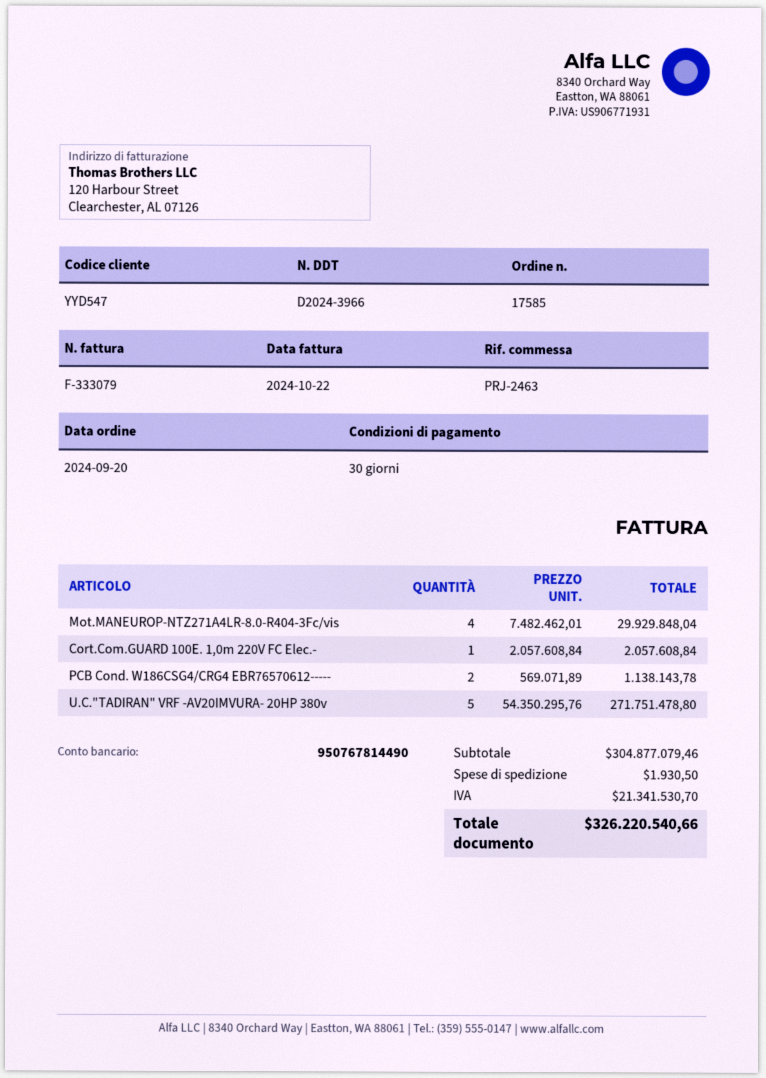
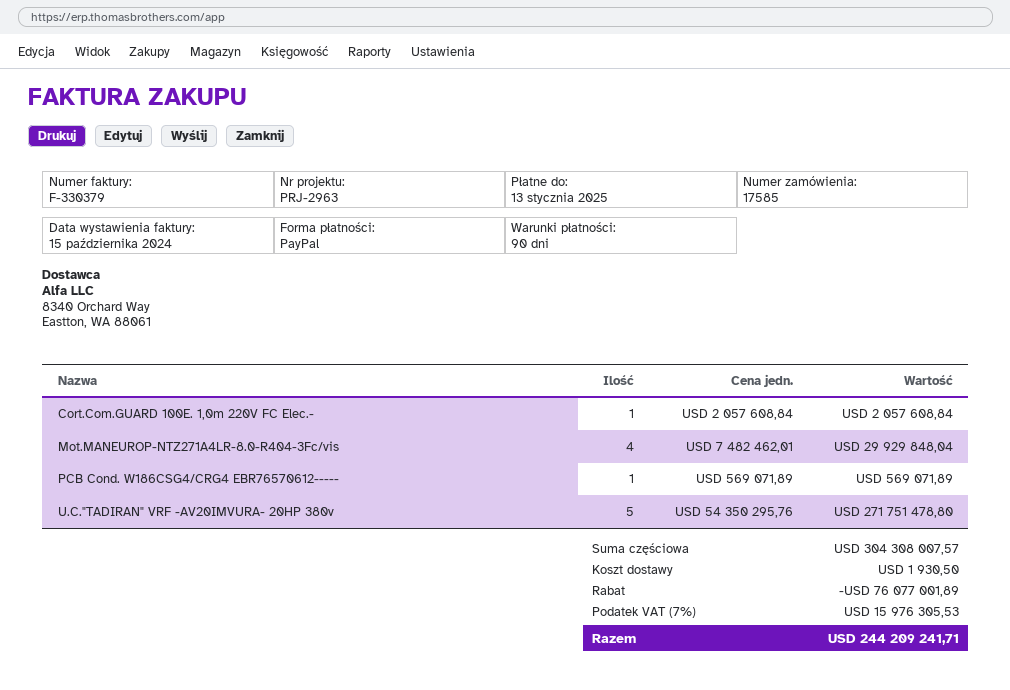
invoice number: F-333079 -> F-330379
invoice date: 2024-10-22 -> 2024-10-15
payment terms: 30 days -> 90 days
reference: PRJ-2463 -> PRJ-2963
PCB Cond. W186CSG4/CRG4 EBR76570612-----: 2 x 569071.89 = 1138143.78 -> 1 x 569071.89 = 569071.89
subtotal: 304877079.46 -> 304308007.57
discount: none -> 76077001.89
tax: 21341530.70 -> 15976305.53
total: 326220540.66 -> 244209241.71

